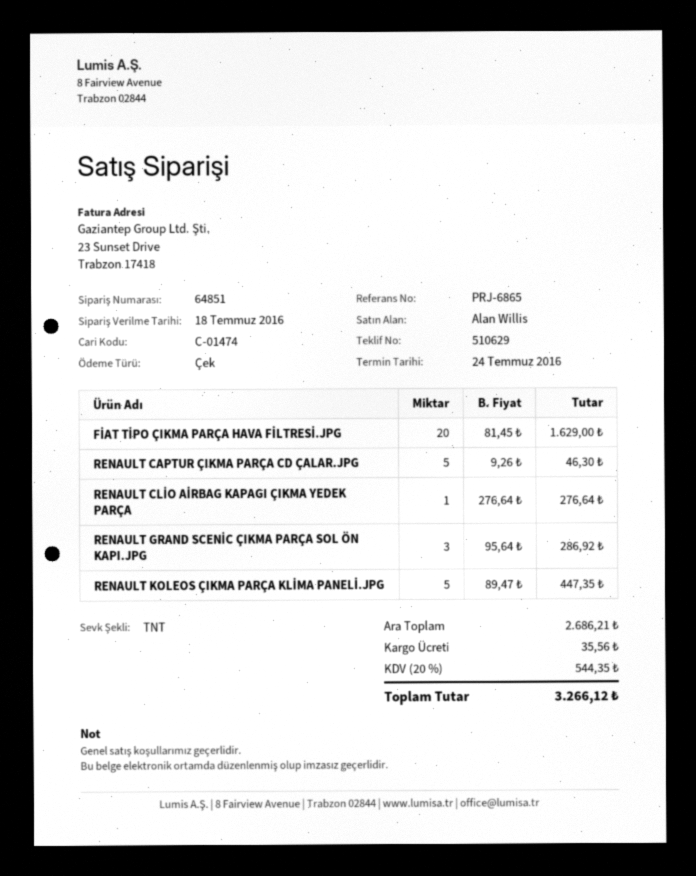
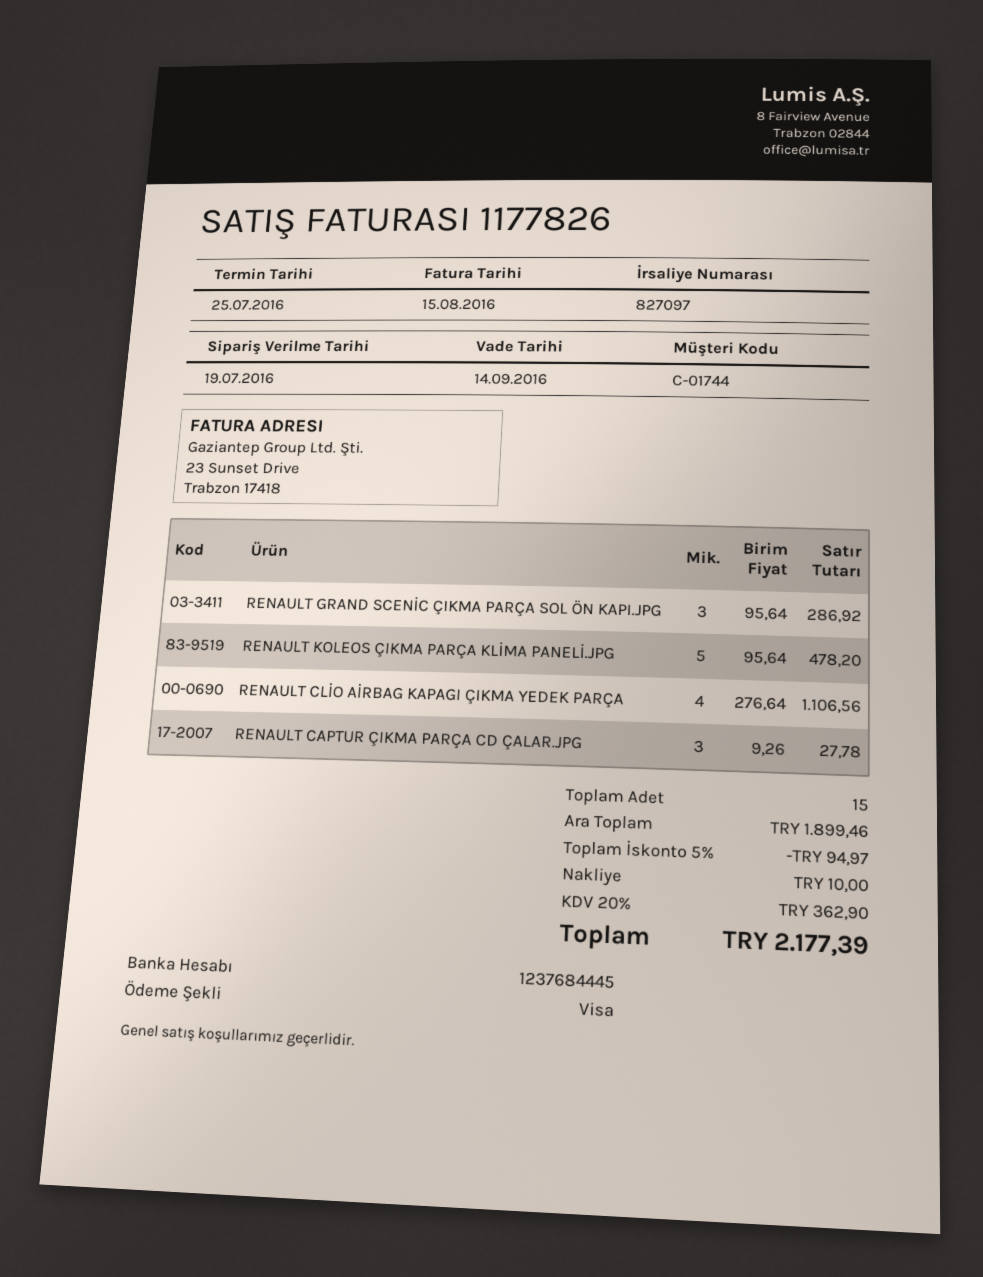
order date: 2016-07-18 -> 2016-07-19
delivery date: 2016-07-24 -> 2016-07-25
customer number: C-01474 -> C-01744
payment method: cheque -> Visa
FİAT TİPO ÇIKMA PARÇA HAVA FİLTRESİ.JPG: 20 x 81.45 = 1629.00 -> none
RENAULT CAPTUR ÇIKMA PARÇA CD ÇALAR.JPG: 5 x 9.26 = 46.30 -> 3 x 9.26 = 27.78
RENAULT CLİO AİRBAG KAPAGI ÇIKMA YEDEK PARÇA: 1 x 276.64 = 276.64 -> 4 x 276.64 = 1106.56
RENAULT KOLEOS ÇIKMA PARÇA KLİMA PANELİ.JPG: 5 x 89.47 = 447.35 -> 5 x 95.64 = 478.20
subtotal: 2686.21 -> 1899.46
discount: none -> 5% = 94.97
shipping: 35.56 -> 10.00
tax: 20% = 544.35 -> 20% = 362.90
total: 3266.12 -> 2177.39

